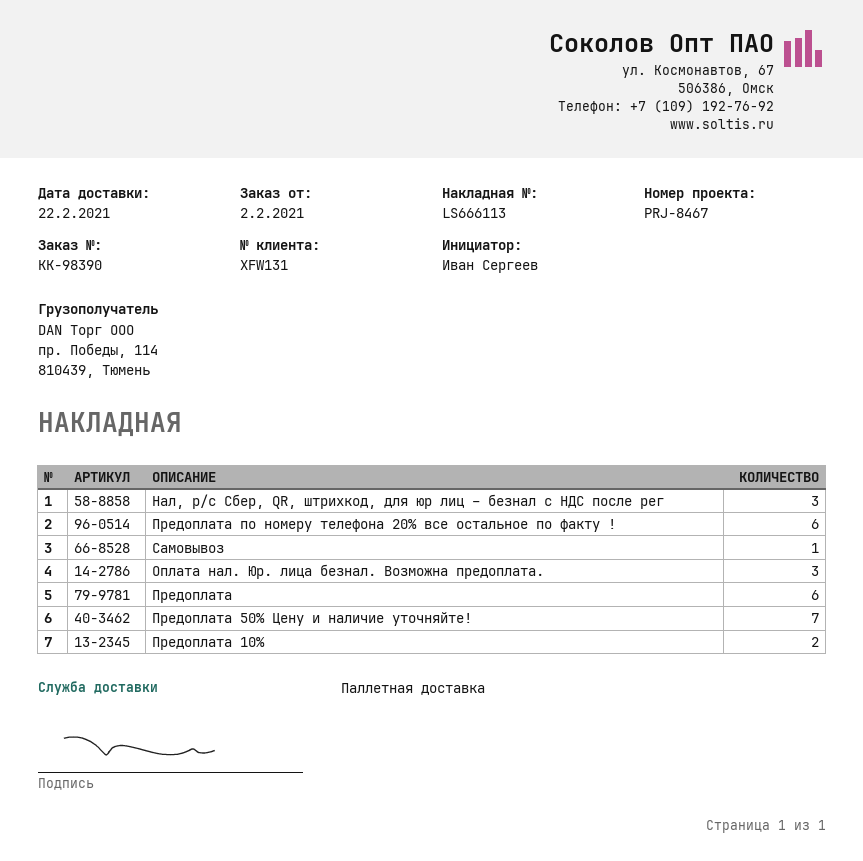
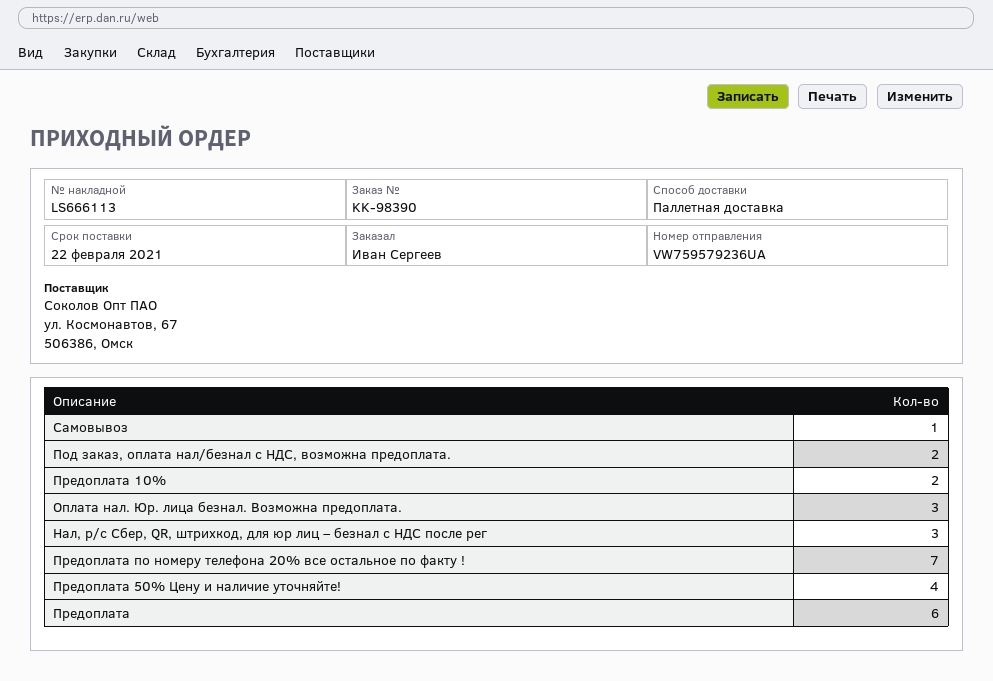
Предоплата по номеру телефона 20% все остальное по факту !: 6 -> 7
Предоплата 50% Цену и наличие уточняйте!: 7 -> 4
Под заказ, оплата нал/безнал с НДС, возможна предоплата.: none -> 2

